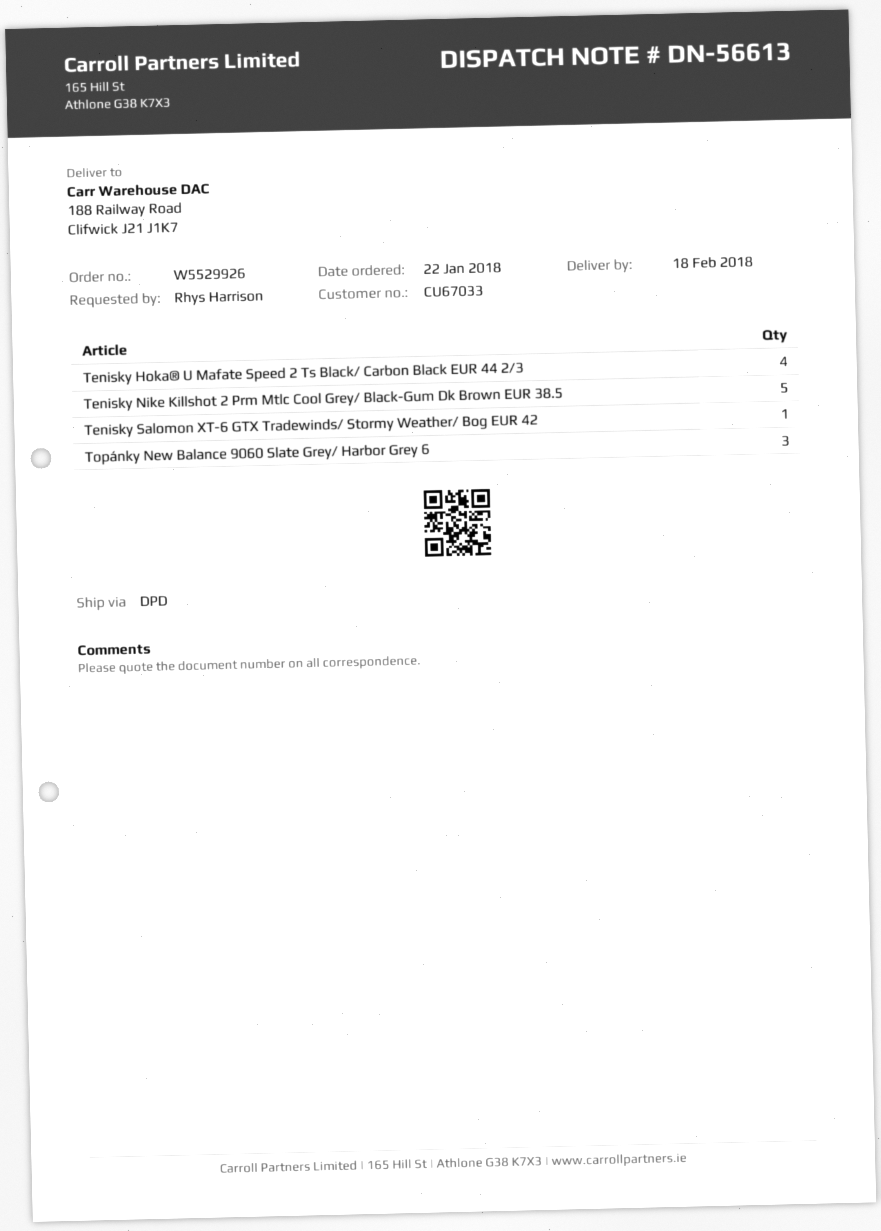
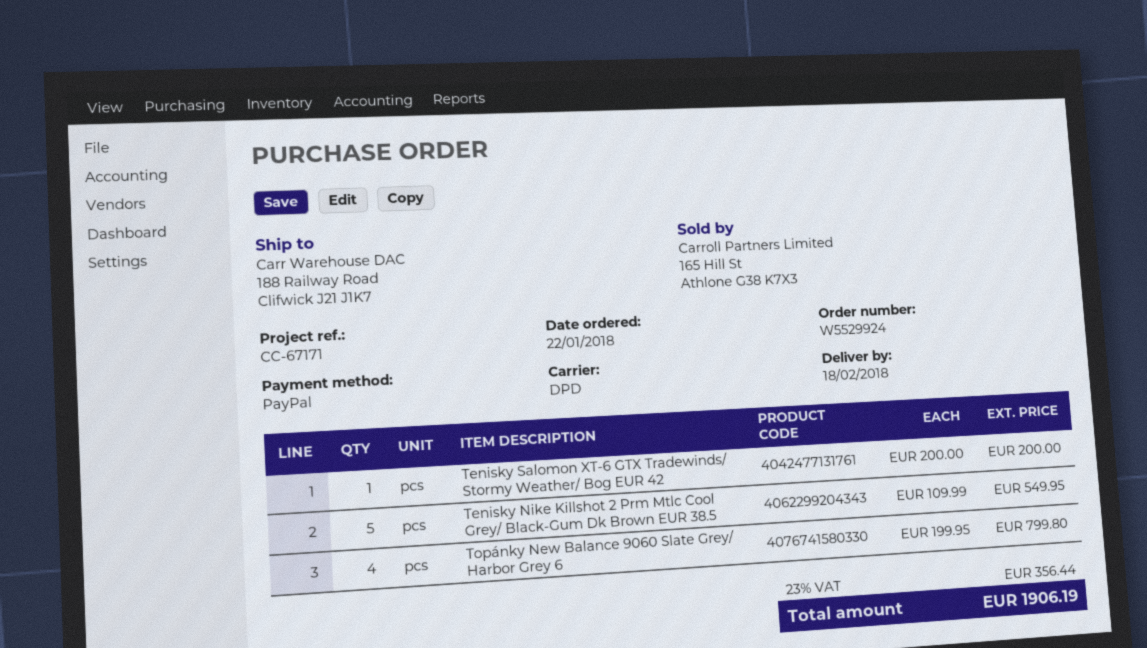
order number: W5529926 -> W5529924
Tenisky Hoka® U Mafate Speed 2 Ts Black/ Carbon Black EUR 44 2/3: 4 -> none
Topánky New Balance 9060 Slate Grey/ Harbor Grey 6: 3 -> 4

